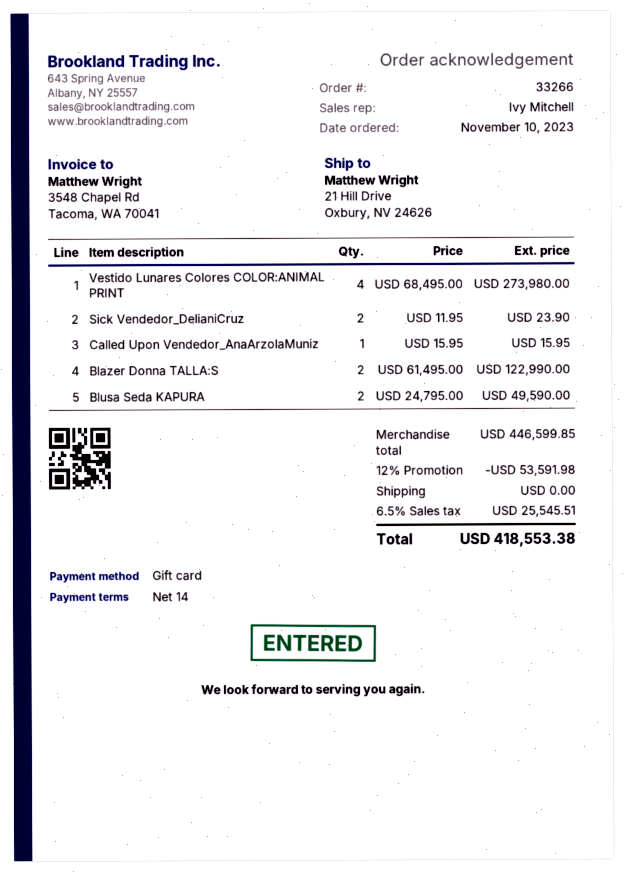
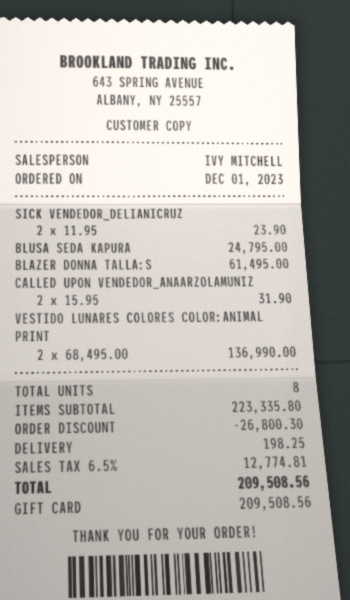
order date: 2023-11-10 -> 2023-12-01
Vestido Lunares Colores COLOR:ANIMAL PRINT: 4 x 68495.00 = 273980.00 -> 2 x 68495.00 = 136990.00
Called Upon Vendedor_AnaArzolaMuniz: 1 x 15.95 = 15.95 -> 2 x 15.95 = 31.90
Blazer Donna TALLA:S: 2 x 61495.00 = 122990.00 -> 1 x 61495.00 = 61495.00
Blusa Seda KAPURA: 2 x 24795.00 = 49590.00 -> 1 x 24795.00 = 24795.00
subtotal: 446599.85 -> 223335.80
discount: 53591.98 -> 26800.30
shipping: 0.00 -> 198.25
tax: 6.5% = 25545.51 -> 6.5% = 12774.81
total: 418553.38 -> 209508.56

